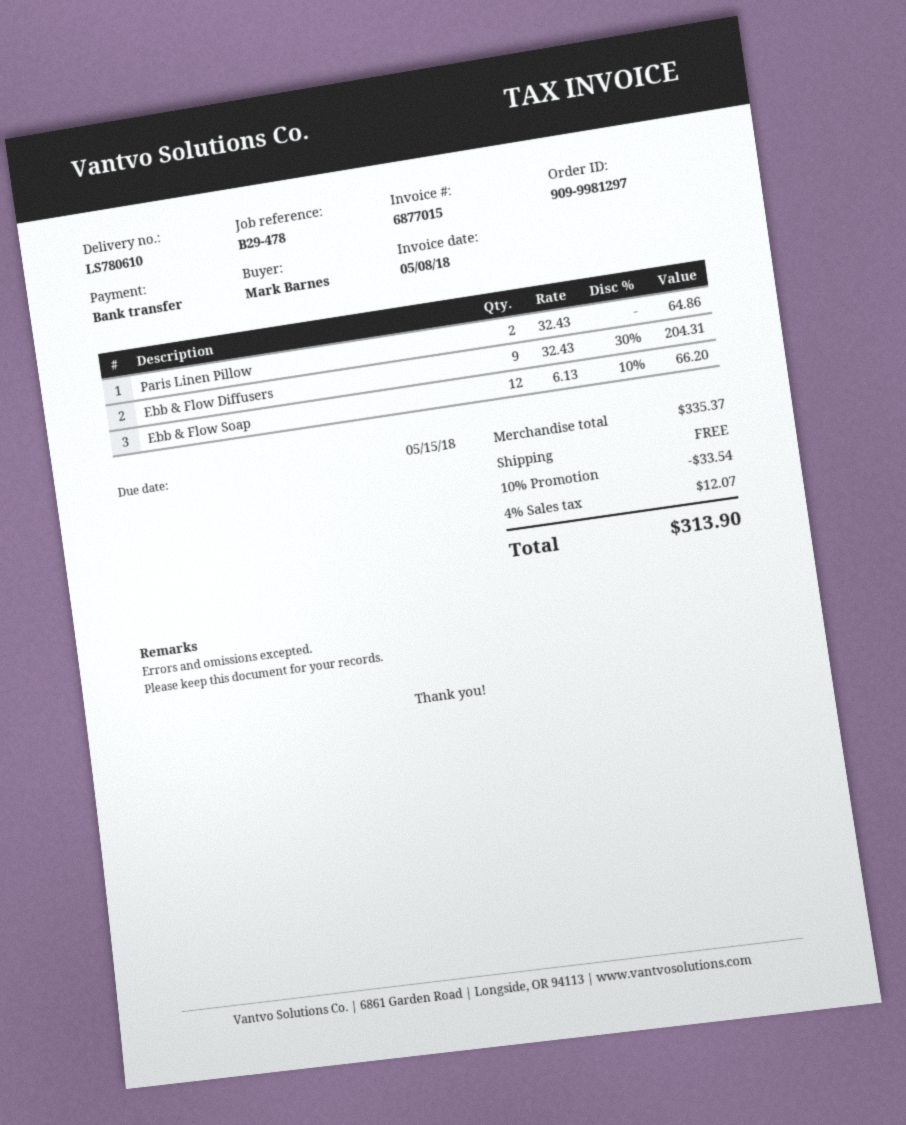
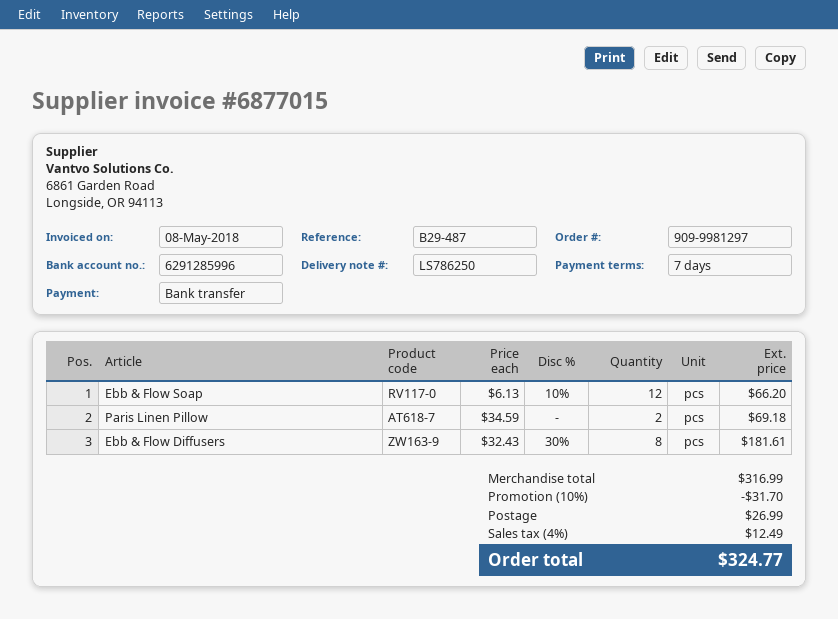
delivery note number: LS780610 -> LS786250
reference: B29-478 -> B29-487
Paris Linen Pillow: 2 x 32.43 = 64.86 -> 2 x 34.59 = 69.18
Ebb & Flow Diffusers: 9 x 32.43 - 30% = 204.31 -> 8 x 32.43 - 30% = 181.61
subtotal: 335.37 -> 316.99
discount: 10% = 33.54 -> 10% = 31.70
shipping: 0.00 -> 26.99
tax: 4% = 12.07 -> 4% = 12.49
total: 313.90 -> 324.77

